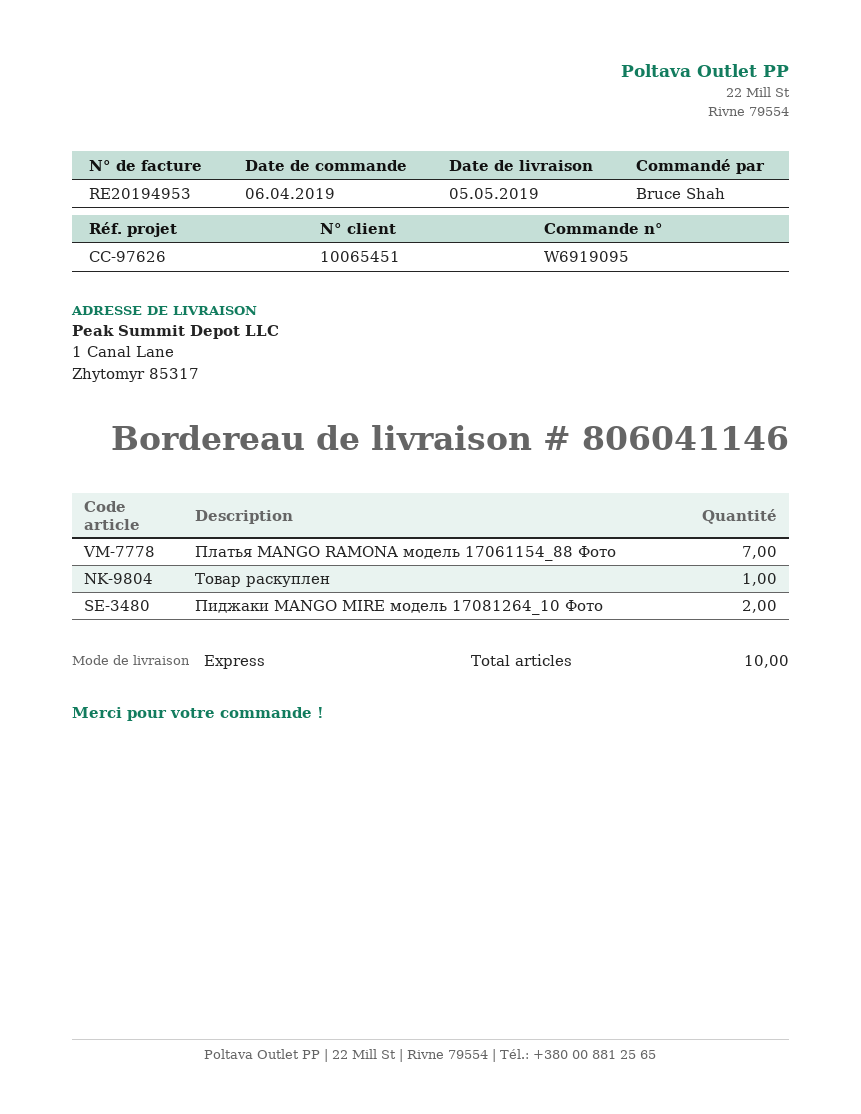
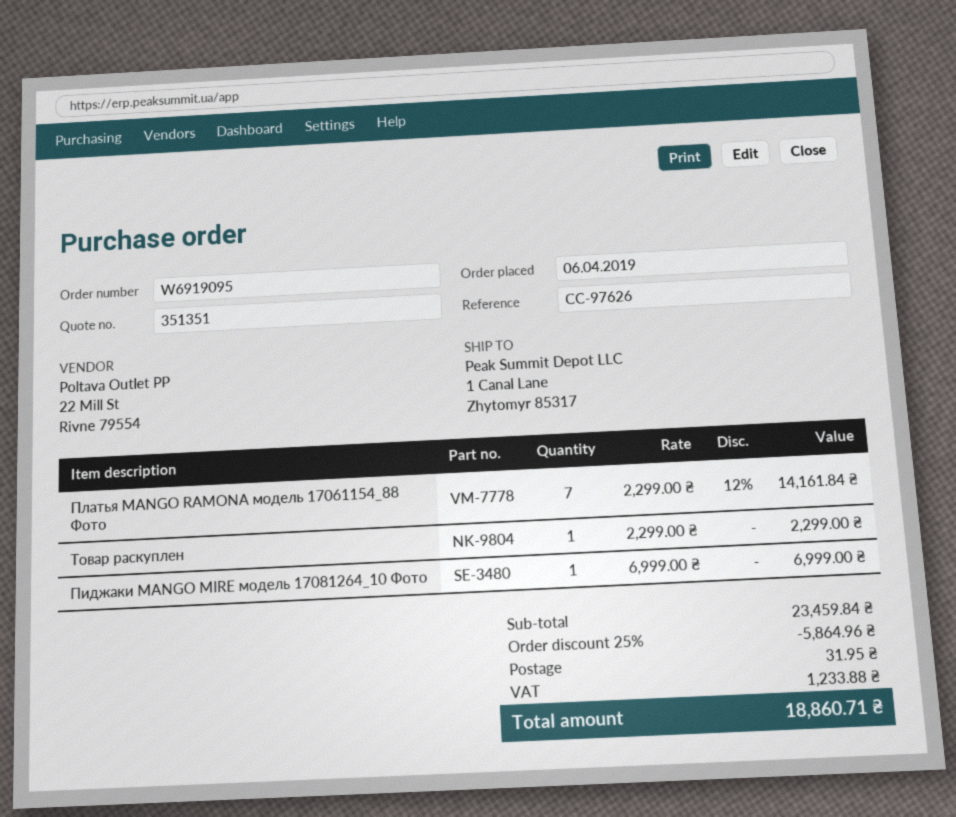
Пиджаки MANGO MIRE модель 17081264_10 Фото: 2 -> 1

